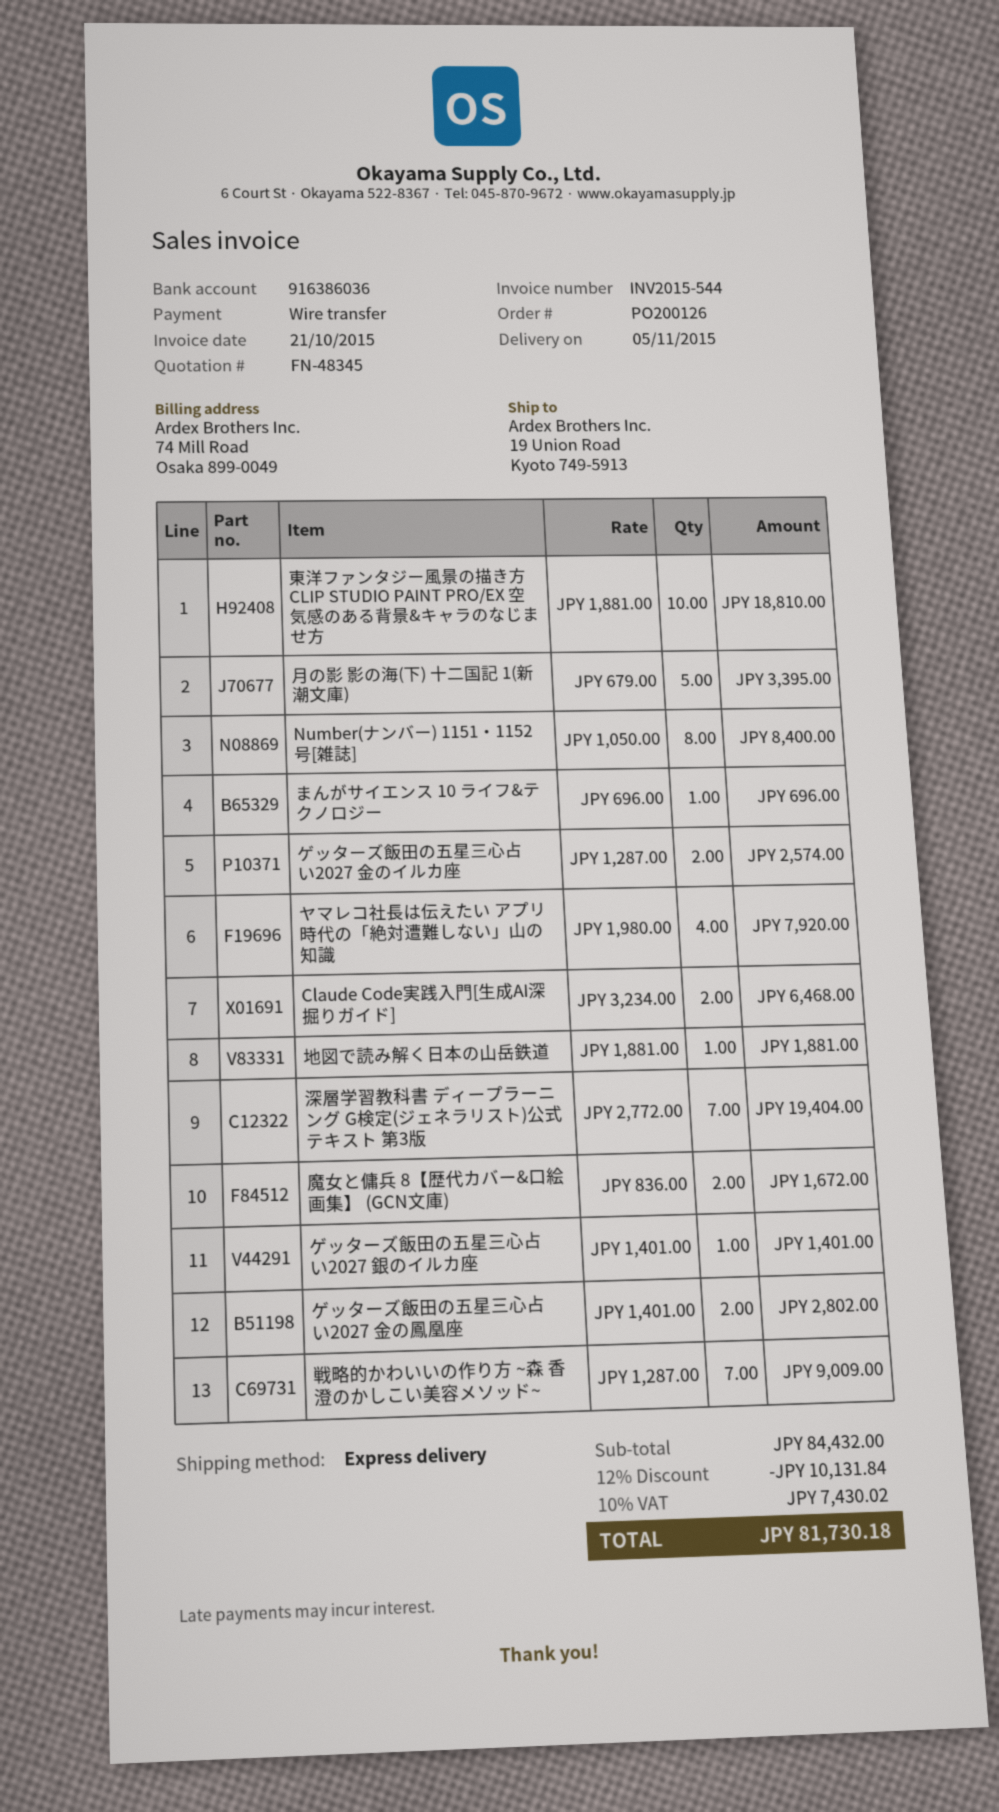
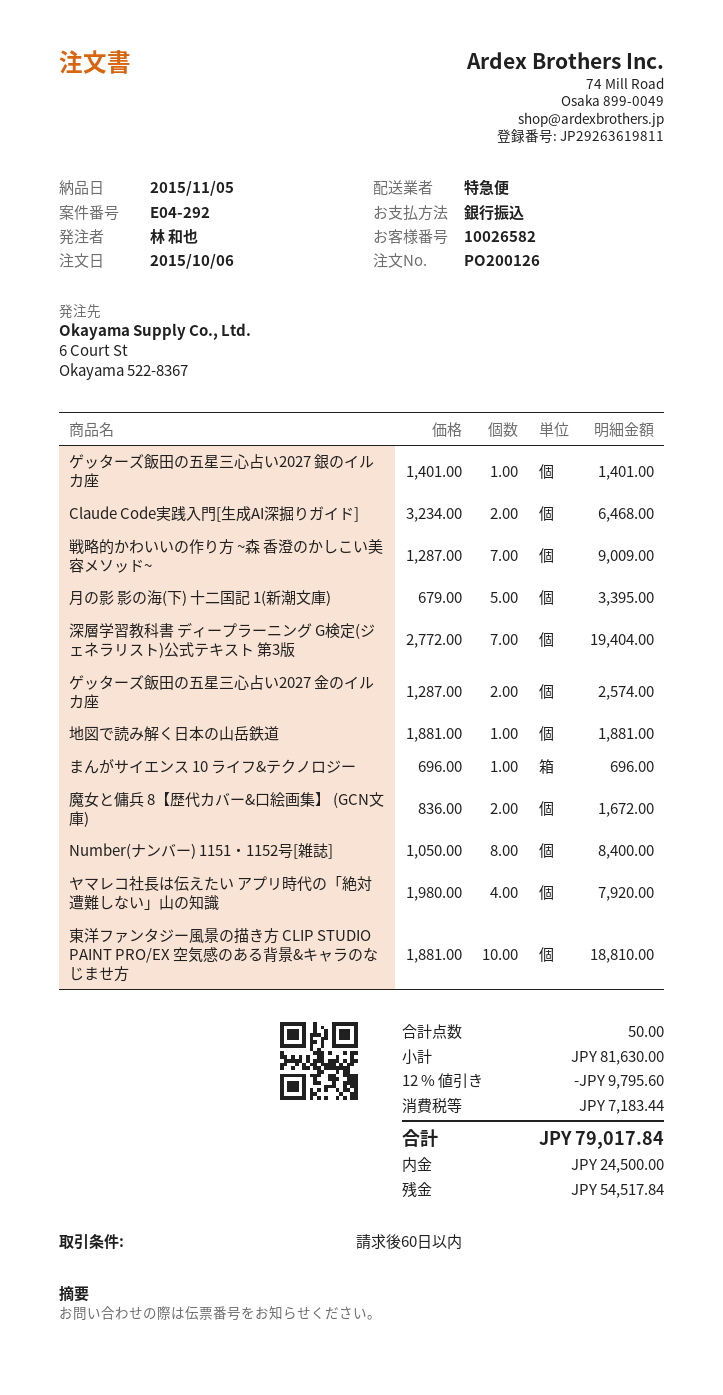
ゲッターズ飯田の五星三心占い2027 金の鳳凰座: 2 x 1401.00 = 2802.00 -> none
subtotal: 84432.00 -> 81630.00
discount: 12% = 10131.84 -> 12% = 9795.60
tax: 7430.02 -> 7183.44
total: 81730.18 -> 79017.84

